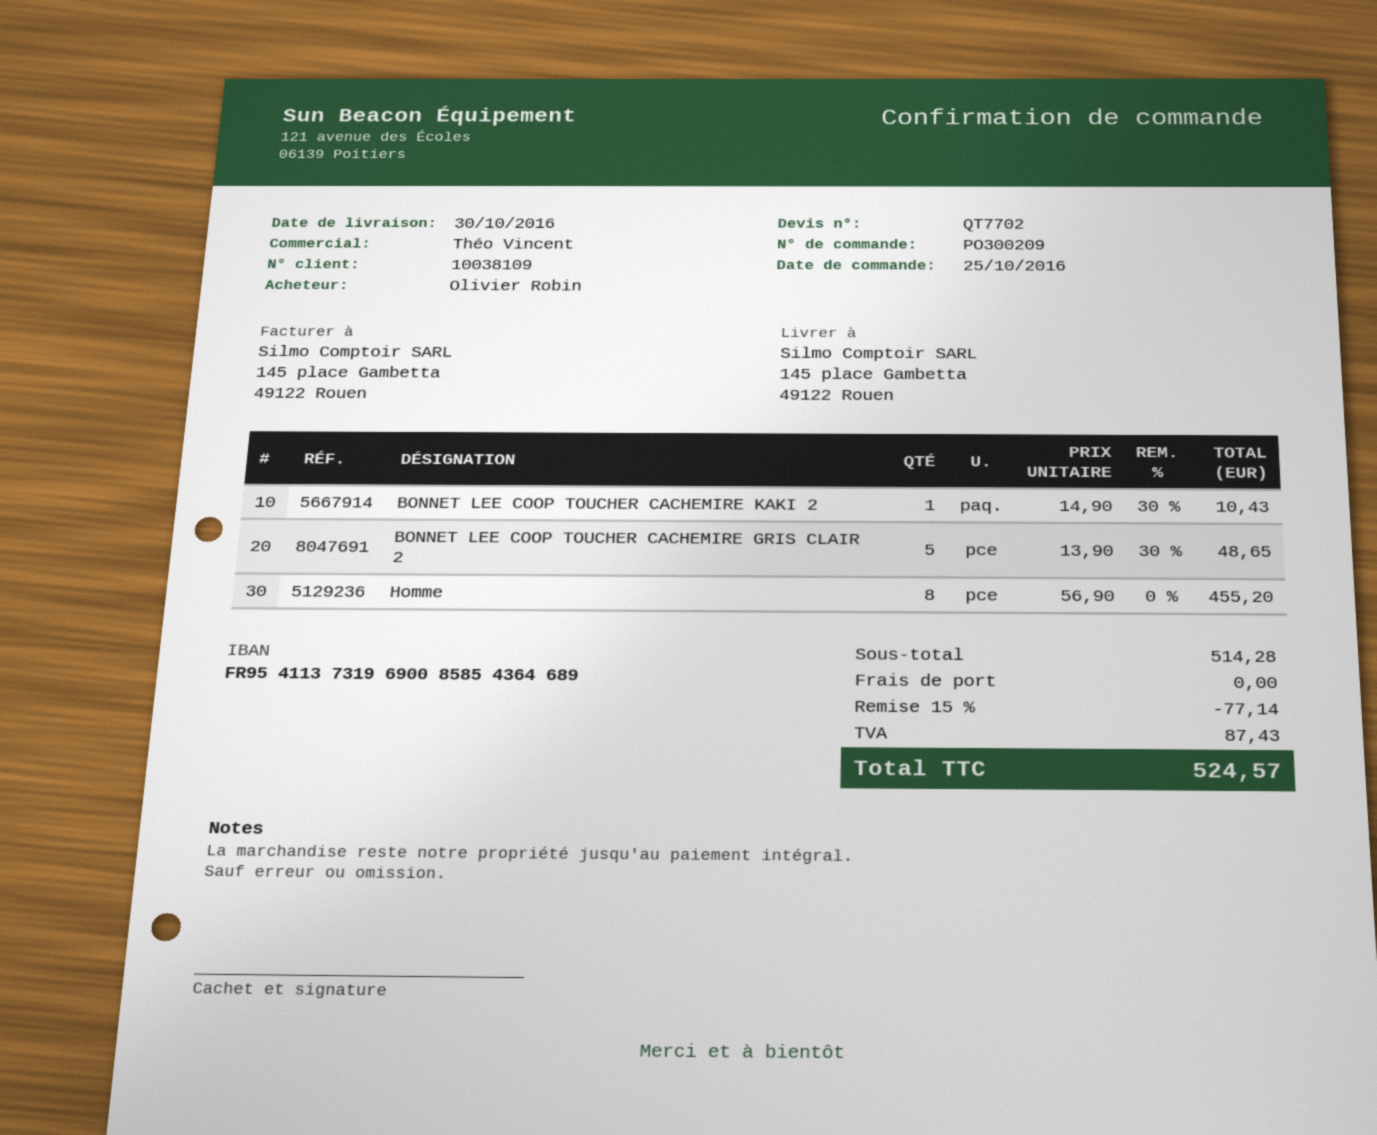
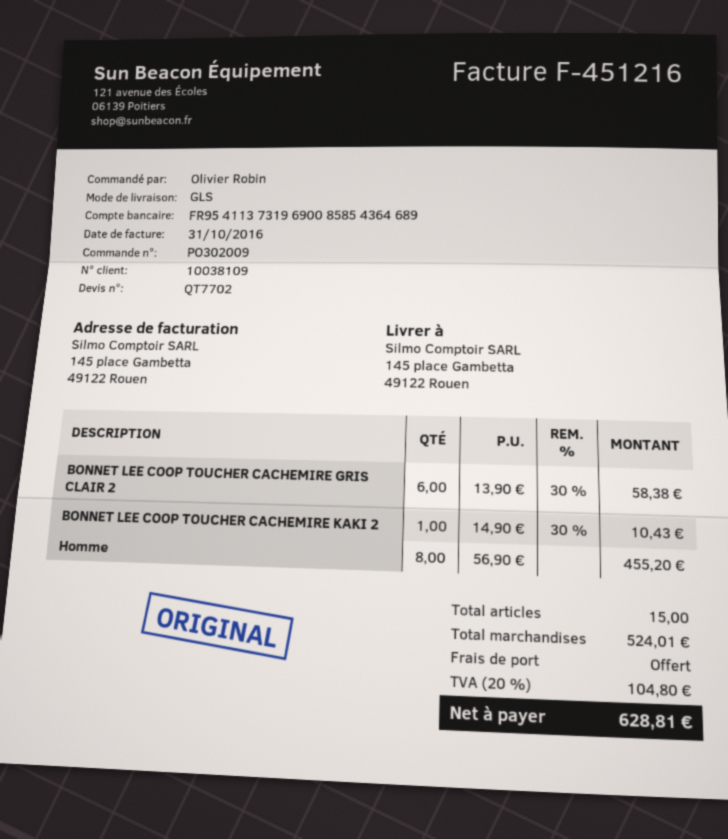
order number: PO300209 -> PO302009
BONNET LEE COOP TOUCHER CACHEMIRE GRIS CLAIR 2: 5 x 13.90 - 30% = 48.65 -> 6 x 13.90 - 30% = 58.38
subtotal: 514.28 -> 524.01
discount: 15% = 77.14 -> none
tax: 87.43 -> 104.80
total: 524.57 -> 628.81

